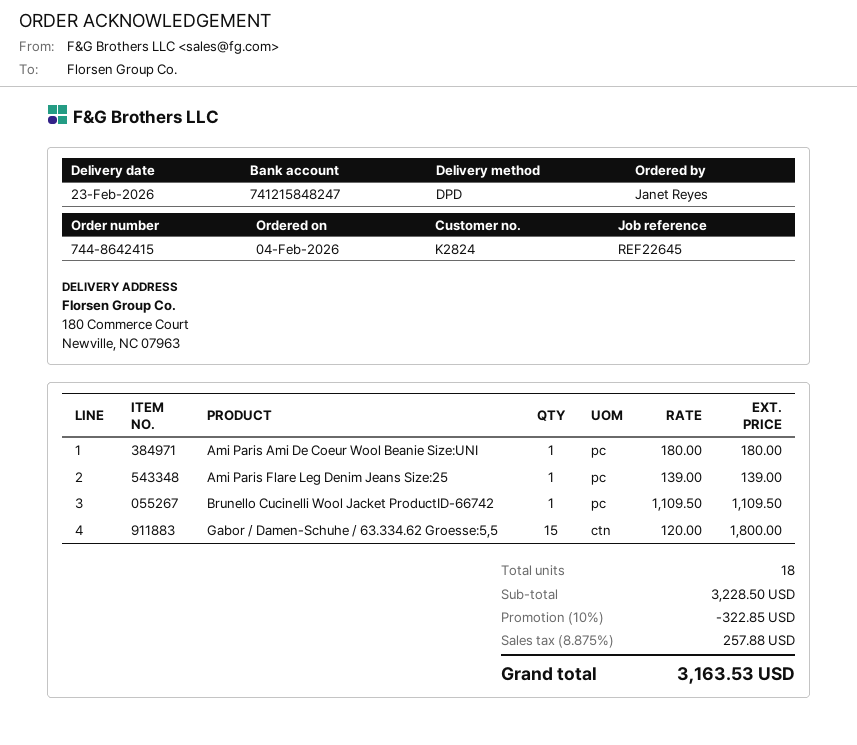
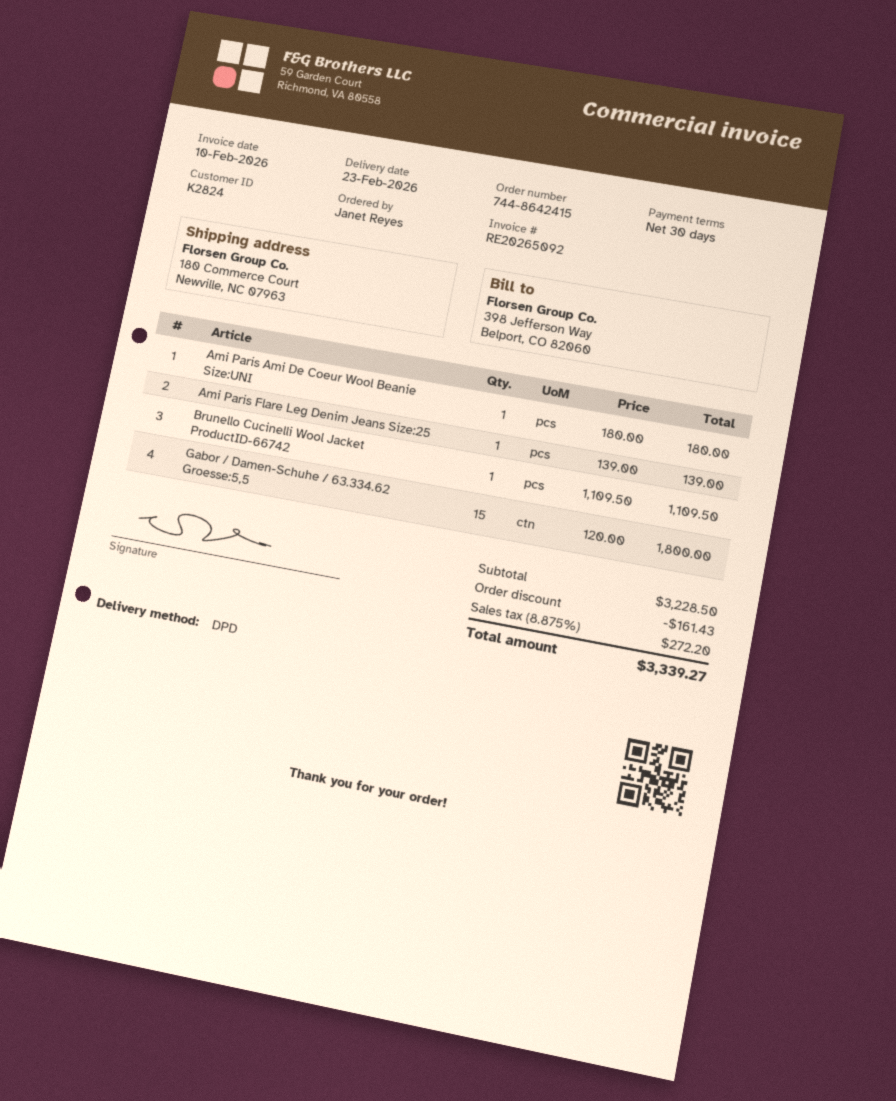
discount: 322.85 -> 161.43
tax: 8.875% = 257.88 -> 8.875% = 272.20
total: 3163.53 -> 3339.27

